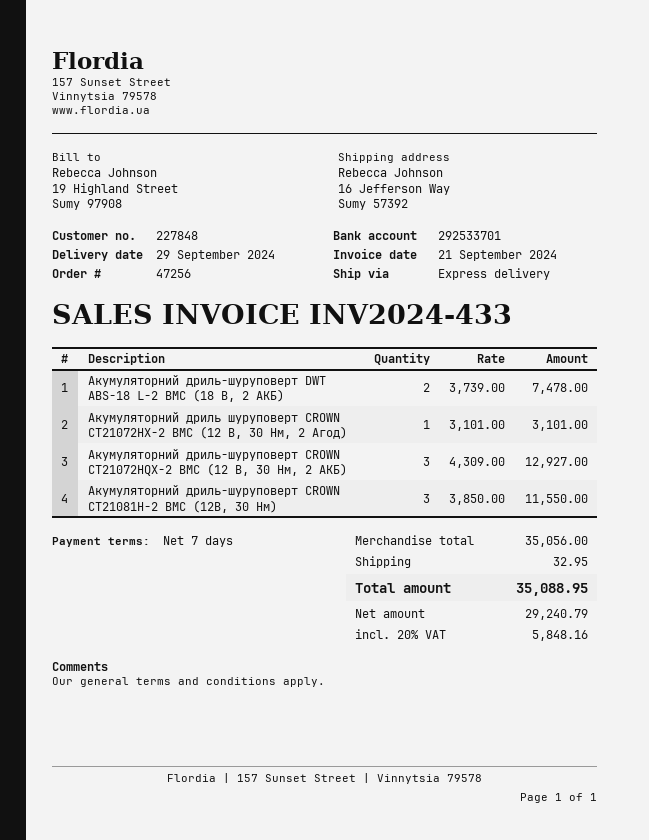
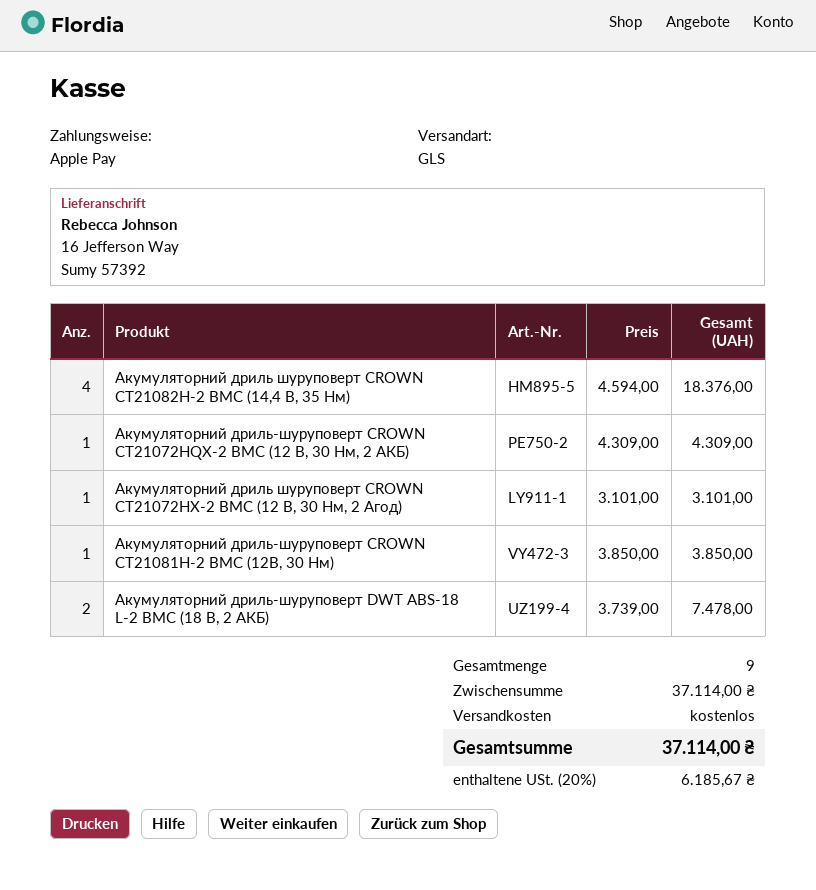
shipping method: express -> GLS
Акумуляторний дриль-шуруповерт CROWN CT21072HQX-2 BMC (12 В, 30 Нм, 2 АКБ): 3 x 4309.00 = 12927.00 -> 1 x 4309.00 = 4309.00
Акумуляторний дриль-шуруповерт CROWN CT21081H-2 BMC (12В, 30 Нм): 3 x 3850.00 = 11550.00 -> 1 x 3850.00 = 3850.00
Акумуляторний дриль шуруповерт CROWN CT21082H-2 BMC (14,4 В, 35 Нм): none -> 4 x 4594.00 = 18376.00
subtotal: 35056.00 -> 37114.00
shipping: 32.95 -> 0.00
tax: 20% = 5848.16 -> 20% = 6185.67
total: 35088.95 -> 37114.00

